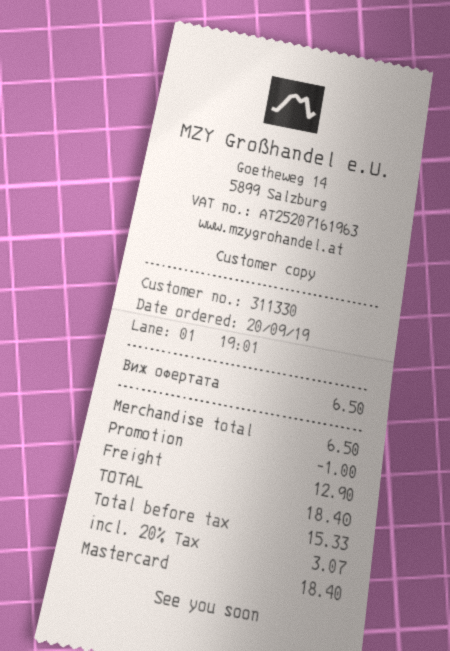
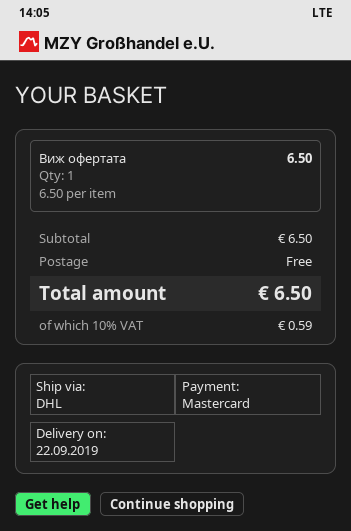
discount: 1.00 -> none
shipping: 12.90 -> 0.00
tax: 20% = 3.07 -> 10% = 0.59
total: 18.40 -> 6.50

